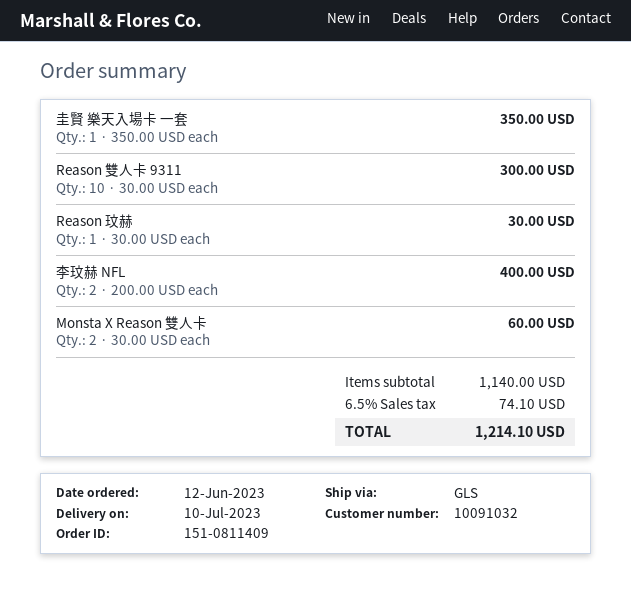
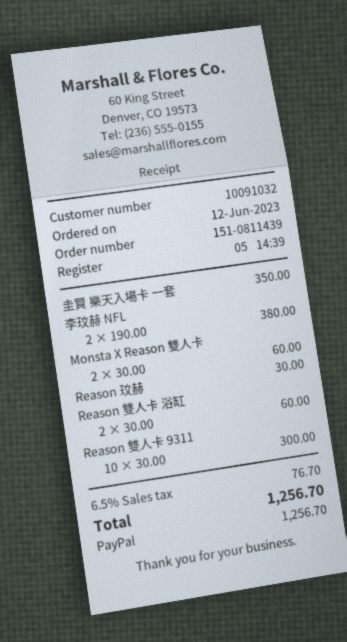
order number: 151-0811409 -> 151-0811439
李玟赫 NFL: 2 x 200.00 = 400.00 -> 2 x 190.00 = 380.00
Reason 雙人卡 浴缸: none -> 2 x 30.00 = 60.00
tax: 6.5% = 74.10 -> 6.5% = 76.70
total: 1214.10 -> 1256.70

